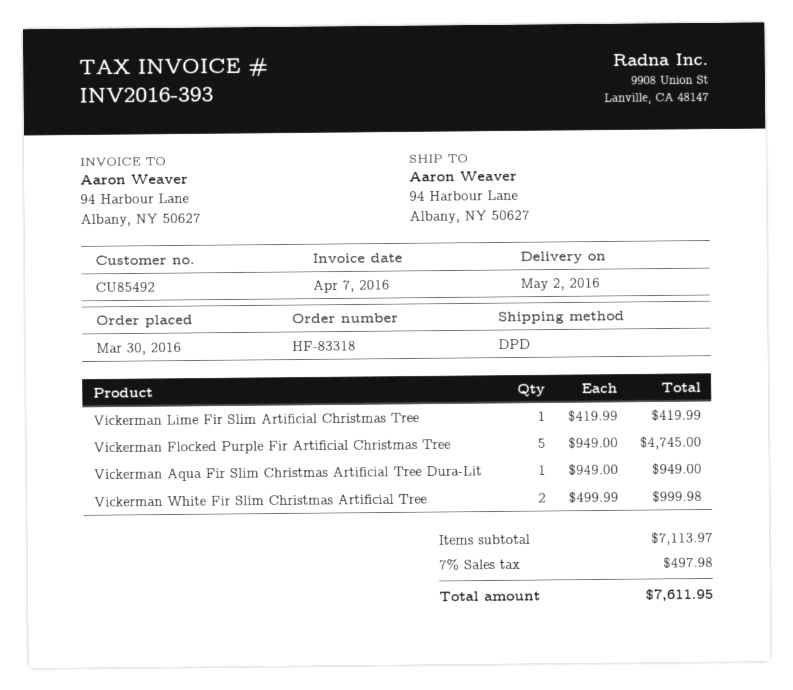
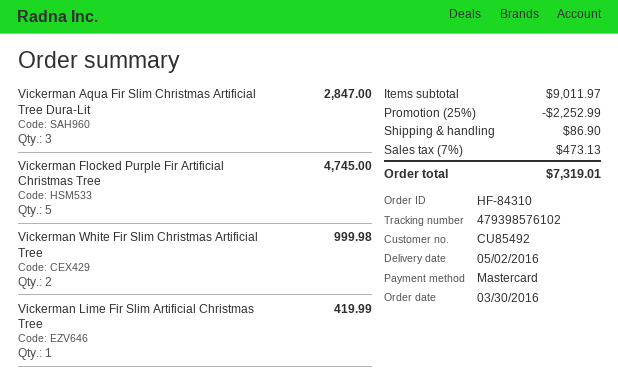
order number: HF-83318 -> HF-84310
Vickerman Aqua Fir Slim Christmas Artificial Tree Dura-Lit: 1 for 949.00 -> 3 for 2847.00
subtotal: 7113.97 -> 9011.97
discount: none -> 25% = 2252.99
shipping: none -> 86.90
tax: 7% = 497.98 -> 7% = 473.13
total: 7611.95 -> 7319.01

